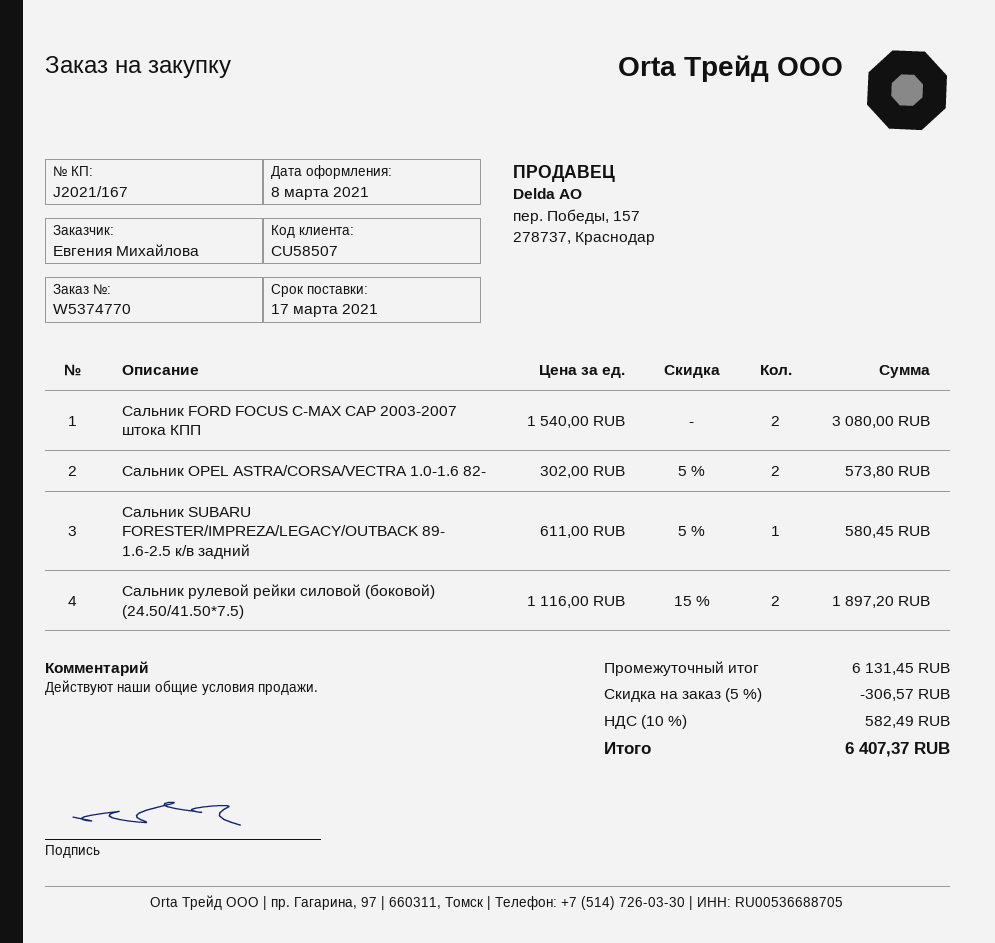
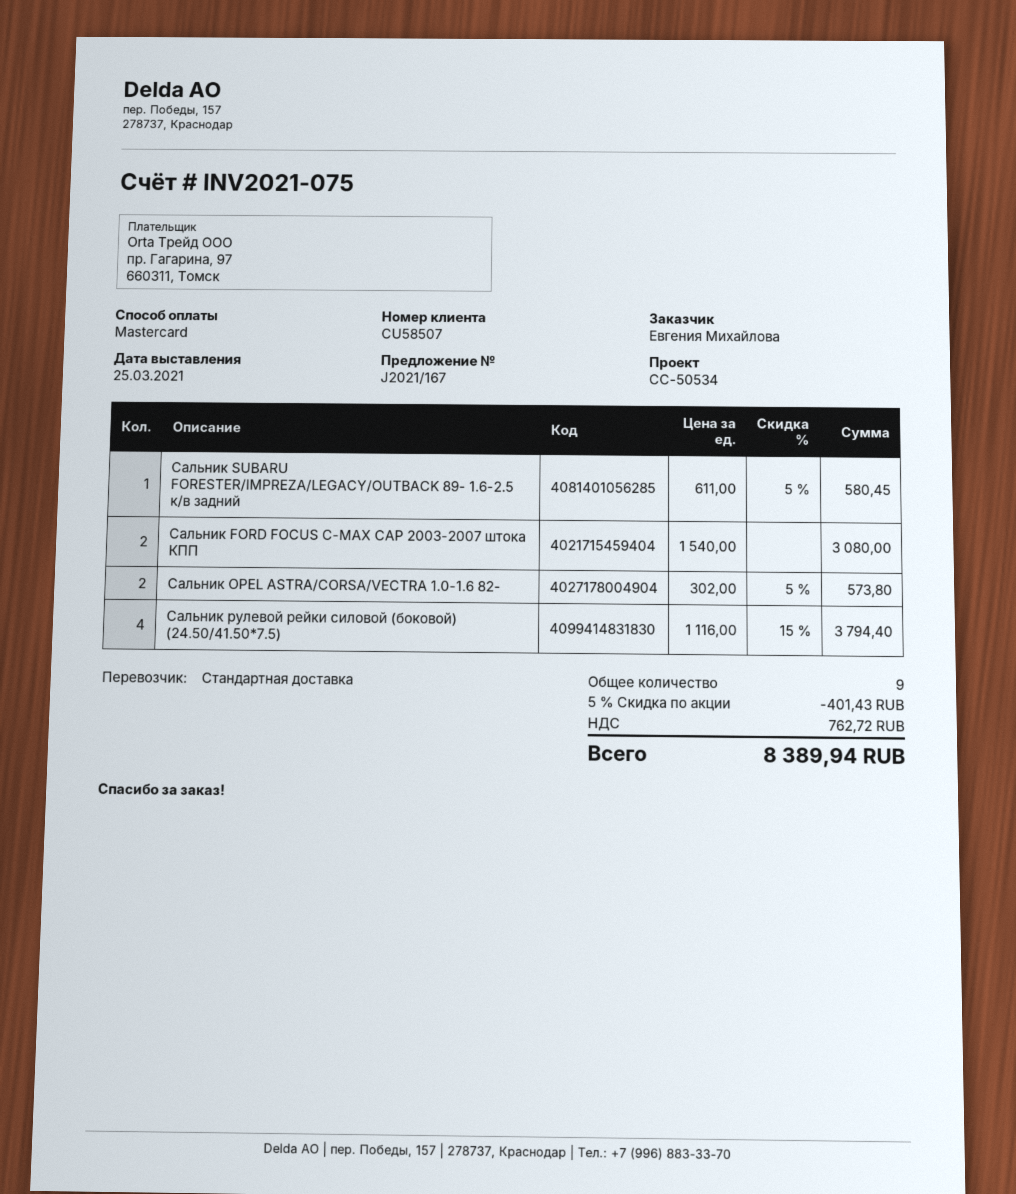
Сальник рулевой рейки силовой (боковой) (24.50/41.50*7.5): 2 x 1116.00 - 15% = 1897.20 -> 4 x 1116.00 - 15% = 3794.40
discount: 5% = 306.57 -> 5% = 401.43
tax: 582.49 -> 762.72
total: 6407.37 -> 8389.94

